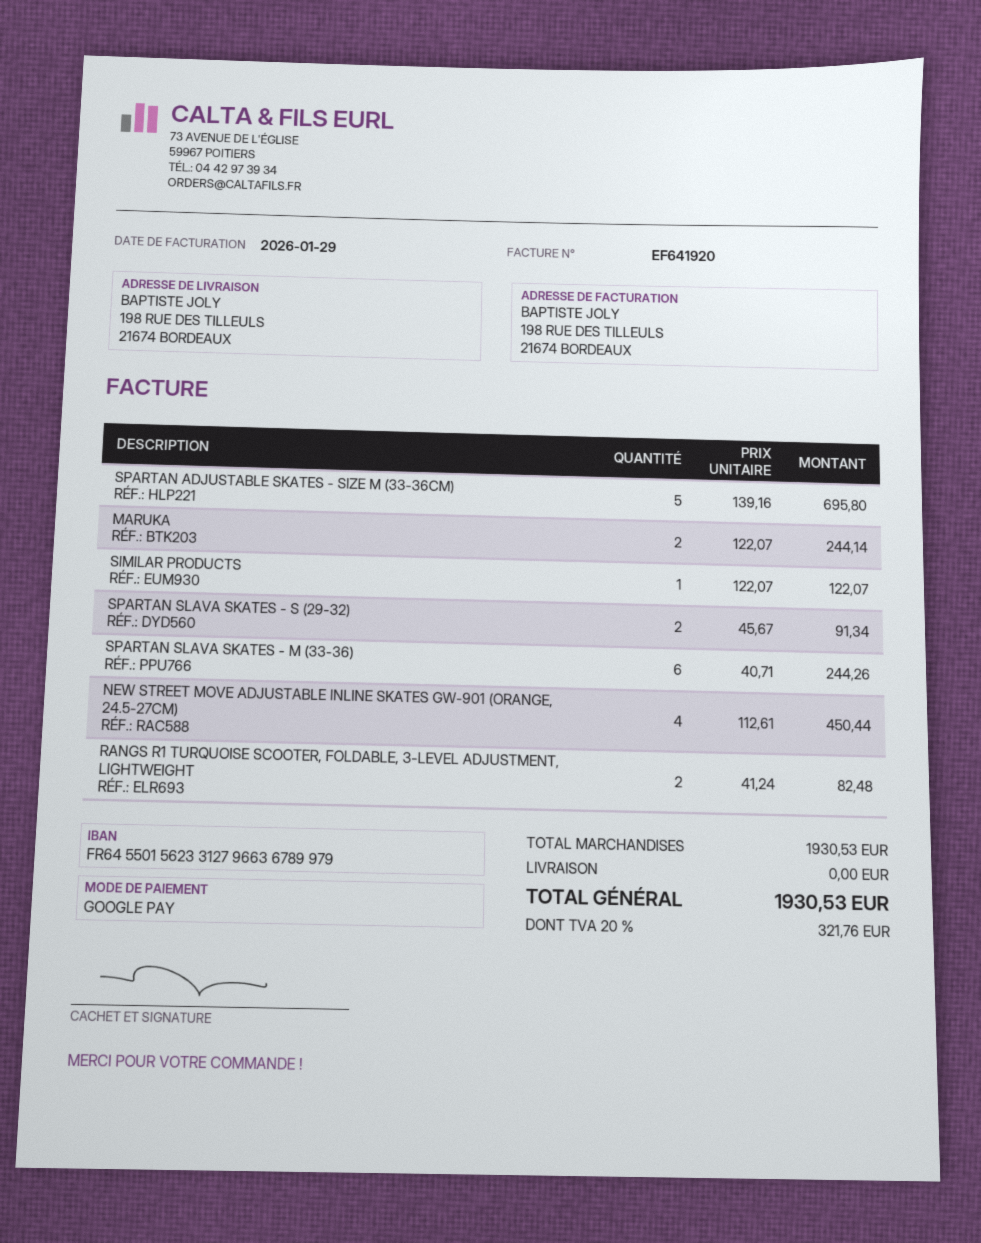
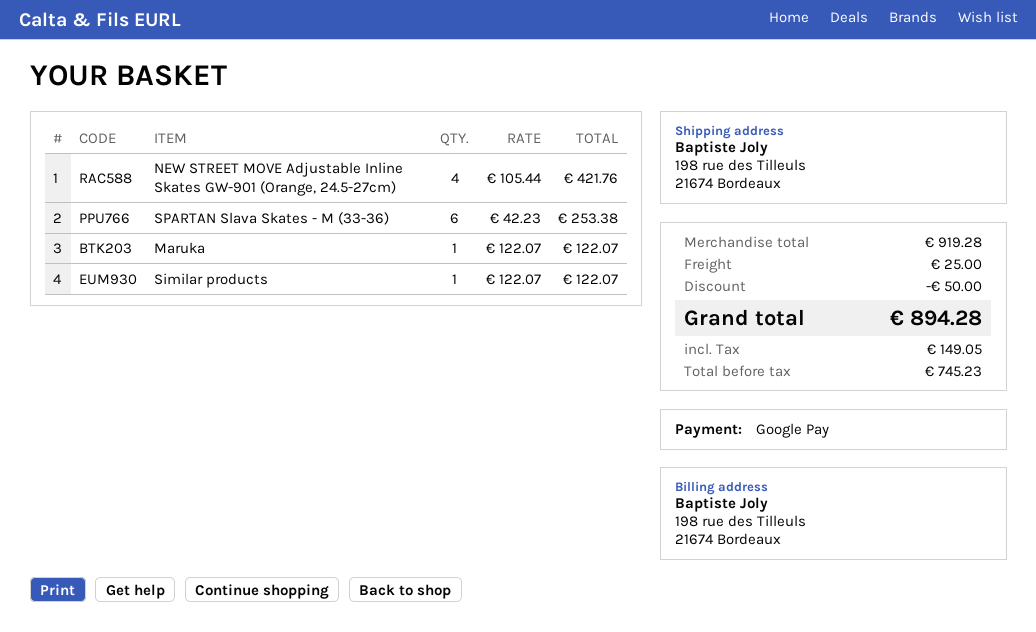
SPARTAN ADJUSTABLE SKATES - SIZE M (33-36CM): 5 x 139.16 = 695.80 -> none
MARUKA: 2 x 122.07 = 244.14 -> 1 x 122.07 = 122.07
SPARTAN SLAVA SKATES - S (29-32): 2 x 45.67 = 91.34 -> none
SPARTAN SLAVA SKATES - M (33-36): 6 x 40.71 = 244.26 -> 6 x 42.23 = 253.38
NEW STREET MOVE ADJUSTABLE INLINE SKATES GW-901 (ORANGE, 24.5-27CM): 4 x 112.61 = 450.44 -> 4 x 105.44 = 421.76
RANGS R1 TURQUOISE SCOOTER, FOLDABLE, 3-LEVEL ADJUSTMENT, LIGHTWEIGHT: 2 x 41.24 = 82.48 -> none
subtotal: 1930.53 -> 919.28
discount: none -> 50.00
shipping: 0.00 -> 25.00
tax: 321.76 -> 149.05
total: 1930.53 -> 894.28

